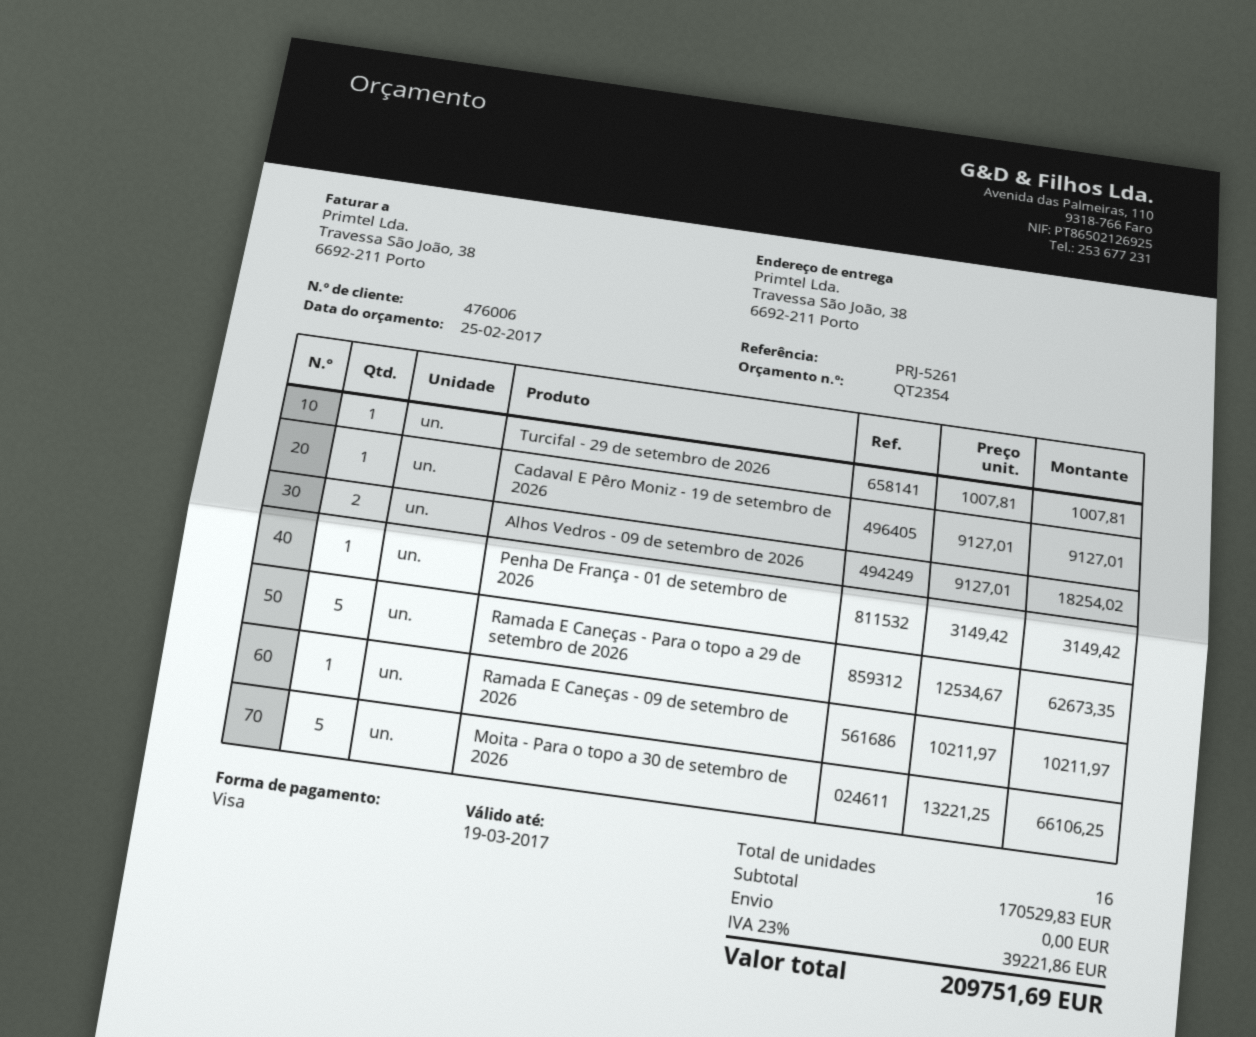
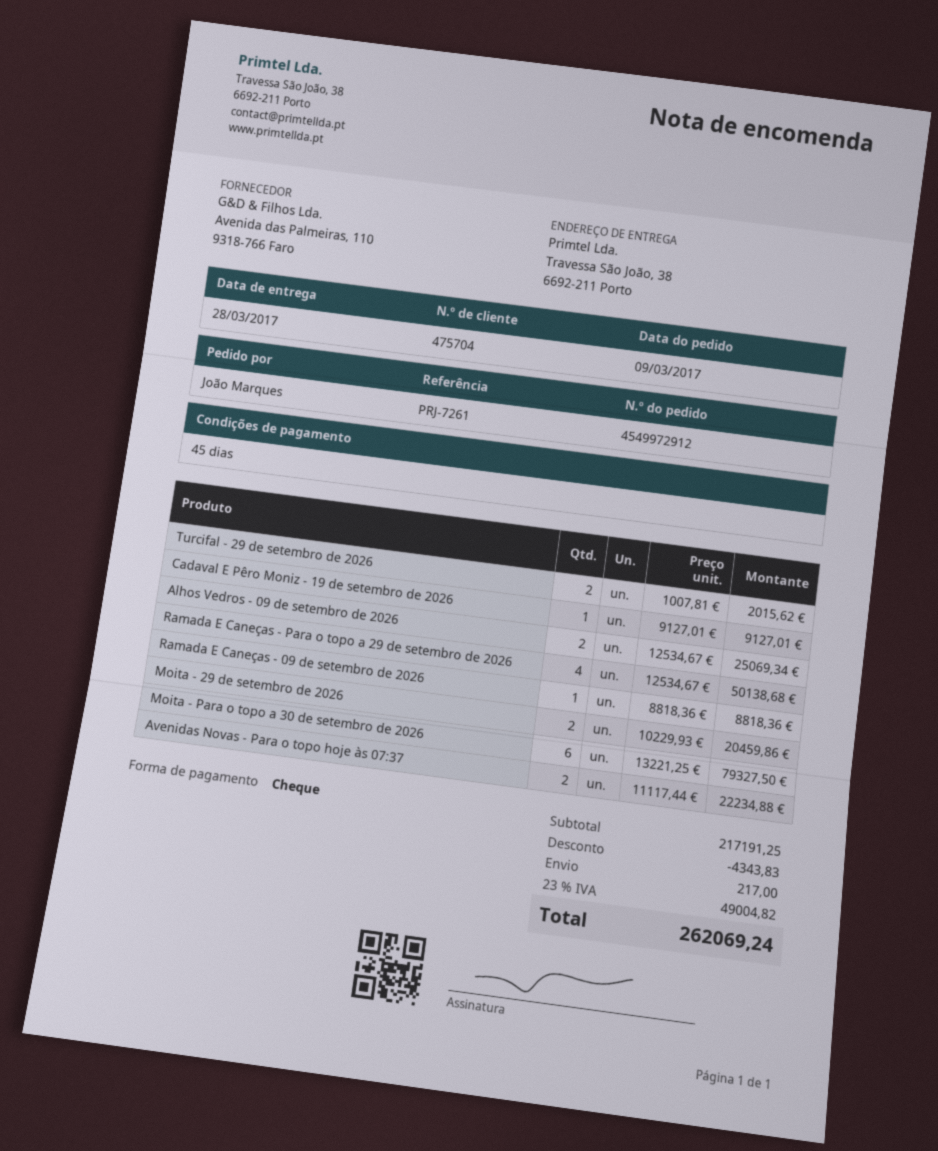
customer number: 476006 -> 475704
reference: PRJ-5261 -> PRJ-7261
payment method: Visa -> cheque
Turcifal - 29 de setembro de 2026: 1 x 1007.81 = 1007.81 -> 2 x 1007.81 = 2015.62
Alhos Vedros - 09 de setembro de 2026: 2 x 9127.01 = 18254.02 -> 2 x 12534.67 = 25069.34
Penha De França - 01 de setembro de 2026: 1 x 3149.42 = 3149.42 -> none
Ramada E Caneças - Para o topo a 29 de setembro de 2026: 5 x 12534.67 = 62673.35 -> 4 x 12534.67 = 50138.68
Ramada E Caneças - 09 de setembro de 2026: 1 x 10211.97 = 10211.97 -> 1 x 8818.36 = 8818.36
Moita - Para o topo a 30 de setembro de 2026: 5 x 13221.25 = 66106.25 -> 6 x 13221.25 = 79327.50
Moita - 29 de setembro de 2026: none -> 2 x 10229.93 = 20459.86
Avenidas Novas - Para o topo hoje às 07:37: none -> 2 x 11117.44 = 22234.88
subtotal: 170529.83 -> 217191.25
discount: none -> 4343.83
shipping: 0.00 -> 217.00
tax: 23% = 39221.86 -> 23% = 49004.82
total: 209751.69 -> 262069.24

